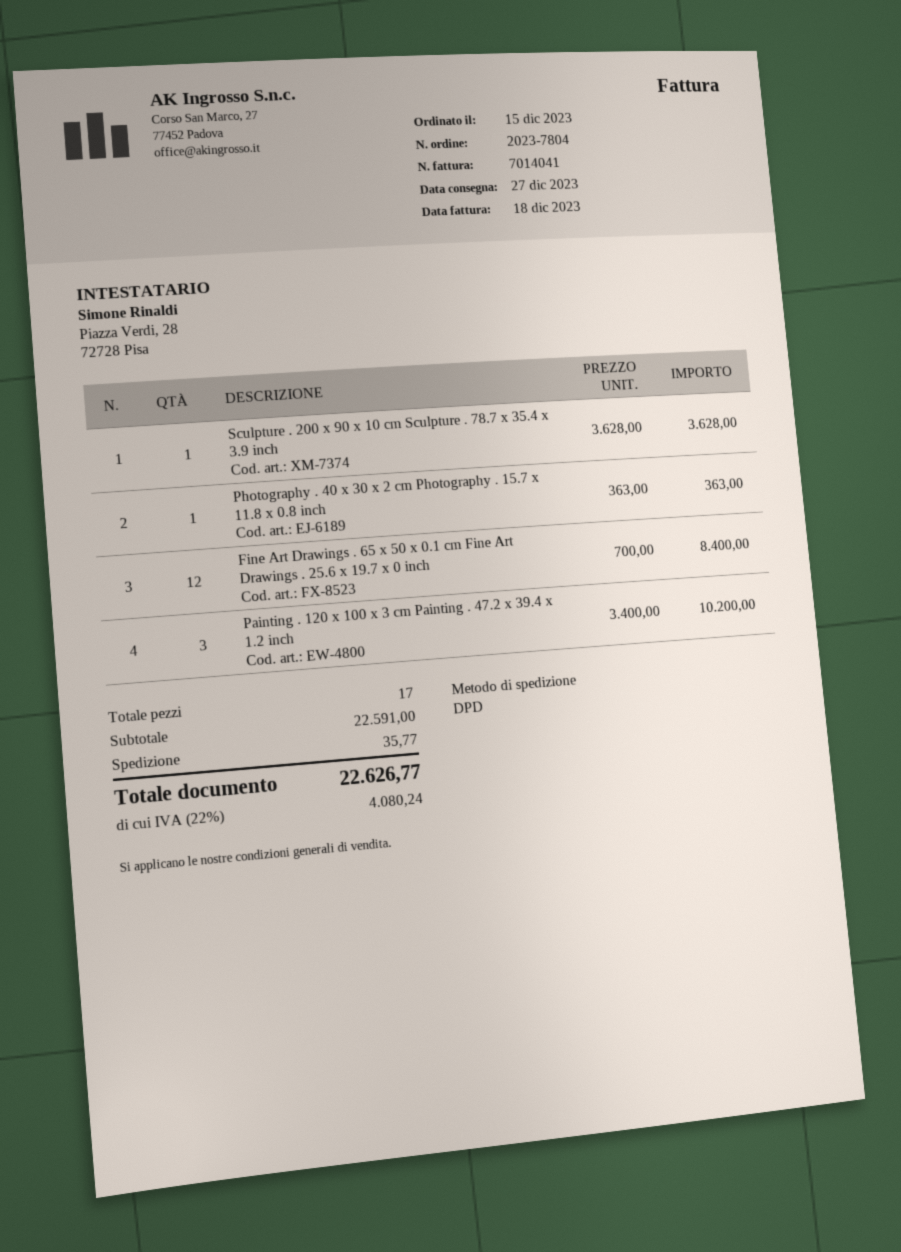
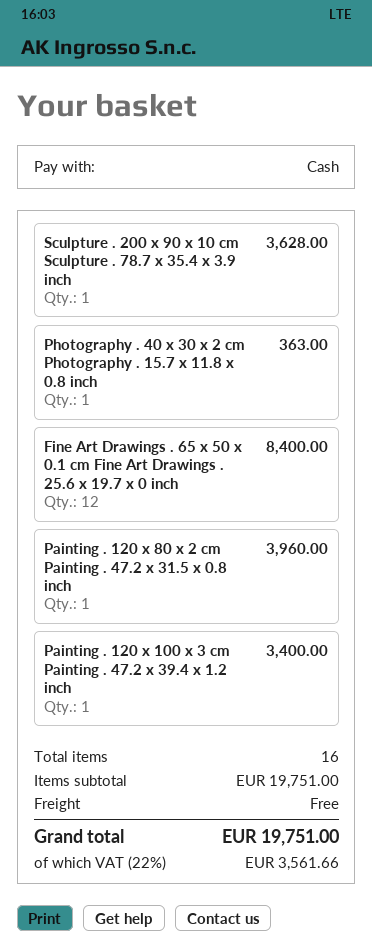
Painting . 120 x 100 x 3 cm Painting . 47.2 x 39.4 x 1.2 inch: 3 for 10200.00 -> 1 for 3400.00
Painting . 120 x 80 x 2 cm Painting . 47.2 x 31.5 x 0.8 inch: none -> 1 for 3960.00
total quantity: 17 -> 16
subtotal: 22591.00 -> 19751.00
shipping: 35.77 -> 0.00
tax: 22% = 4080.24 -> 22% = 3561.66
total: 22626.77 -> 19751.00

